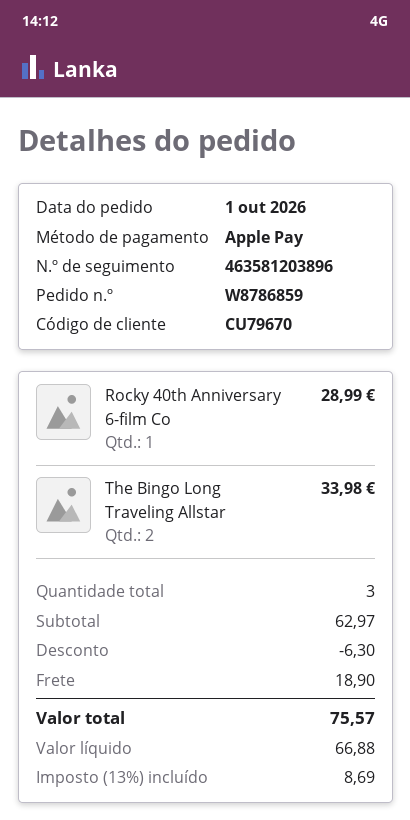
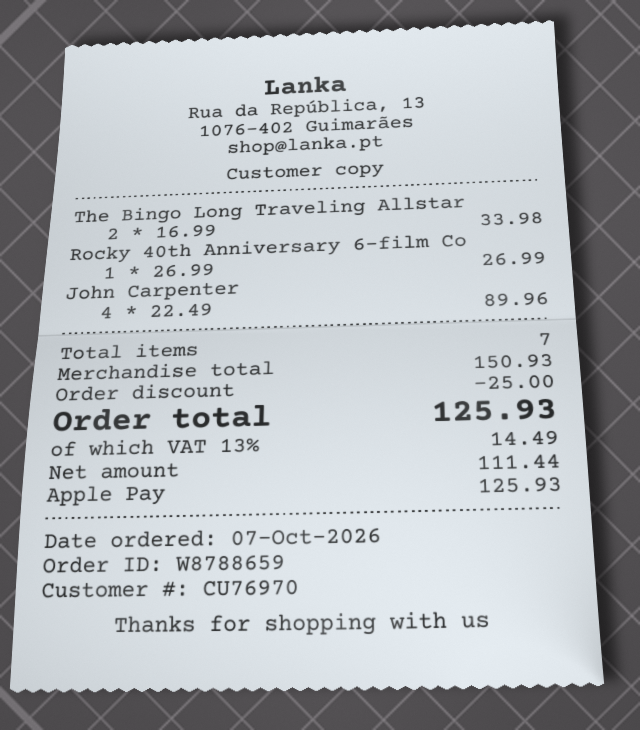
order number: W8786859 -> W8788659
order date: 2026-10-01 -> 2026-10-07
customer number: CU79670 -> CU76970
Rocky 40th Anniversary 6-film Co: 1 for 28.99 -> 1 for 26.99
John Carpenter: none -> 4 for 89.96
total quantity: 3 -> 7
subtotal: 62.97 -> 150.93
discount: 6.30 -> 25.00
shipping: 18.90 -> none
net: 66.88 -> 111.44
tax: 13% = 8.69 -> 13% = 14.49
total: 75.57 -> 125.93

